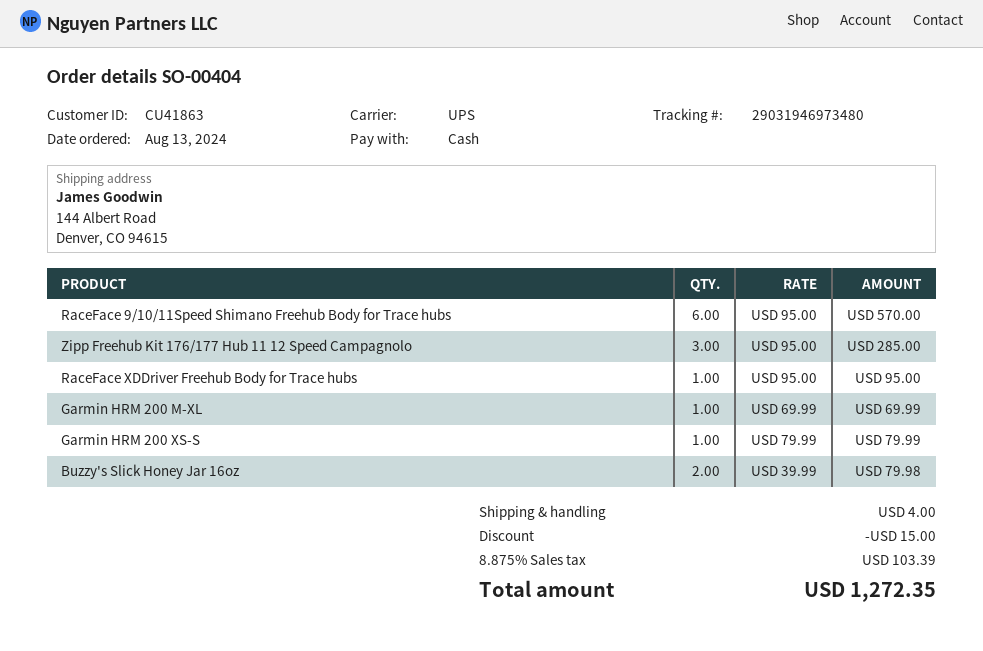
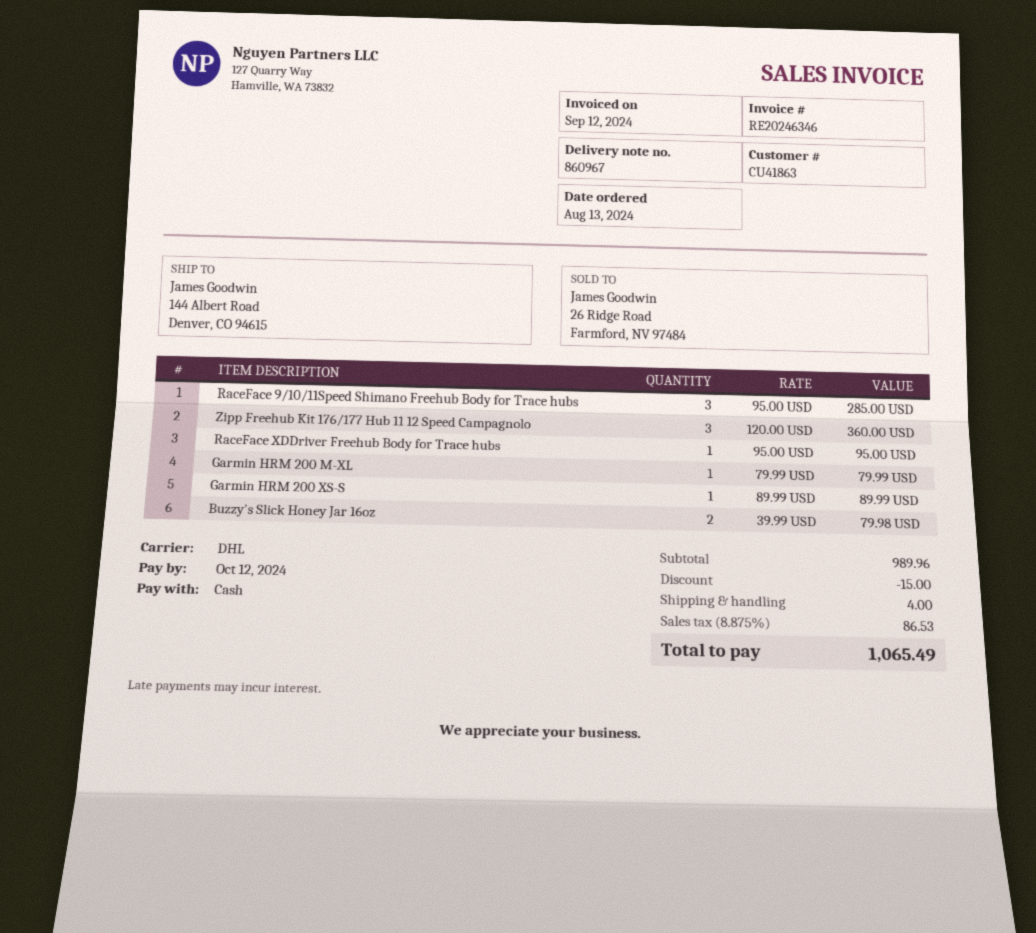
shipping method: UPS -> DHL
RaceFace 9/10/11Speed Shimano Freehub Body for Trace hubs: 6 x 95.00 = 570.00 -> 3 x 95.00 = 285.00
Zipp Freehub Kit 176/177 Hub 11 12 Speed Campagnolo: 3 x 95.00 = 285.00 -> 3 x 120.00 = 360.00
Garmin HRM 200 M-XL: 1 x 69.99 = 69.99 -> 1 x 79.99 = 79.99
Garmin HRM 200 XS-S: 1 x 79.99 = 79.99 -> 1 x 89.99 = 89.99
tax: 8.875% = 103.39 -> 8.875% = 86.53
total: 1272.35 -> 1065.49

